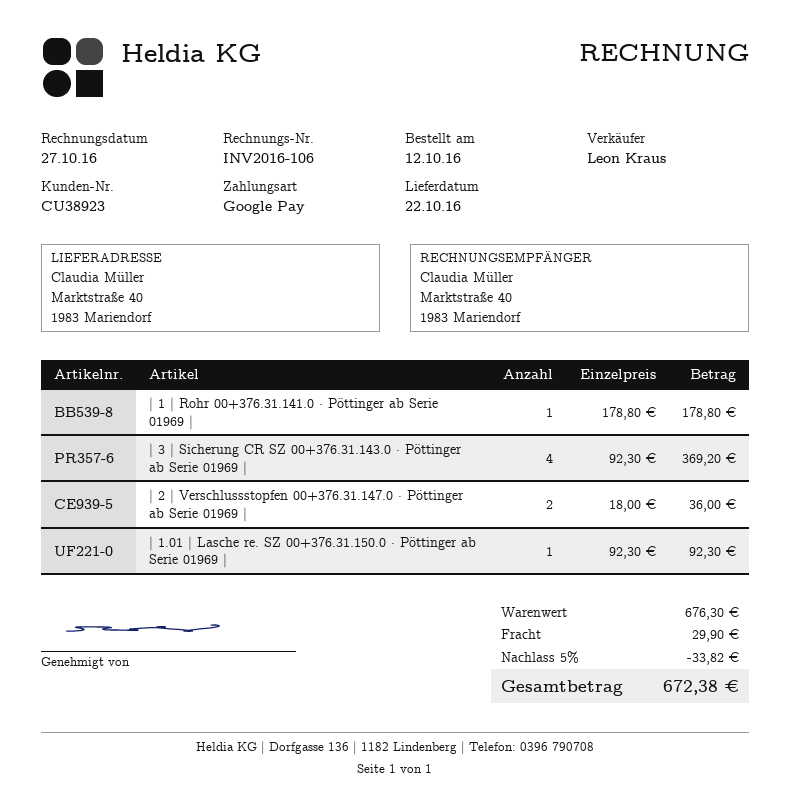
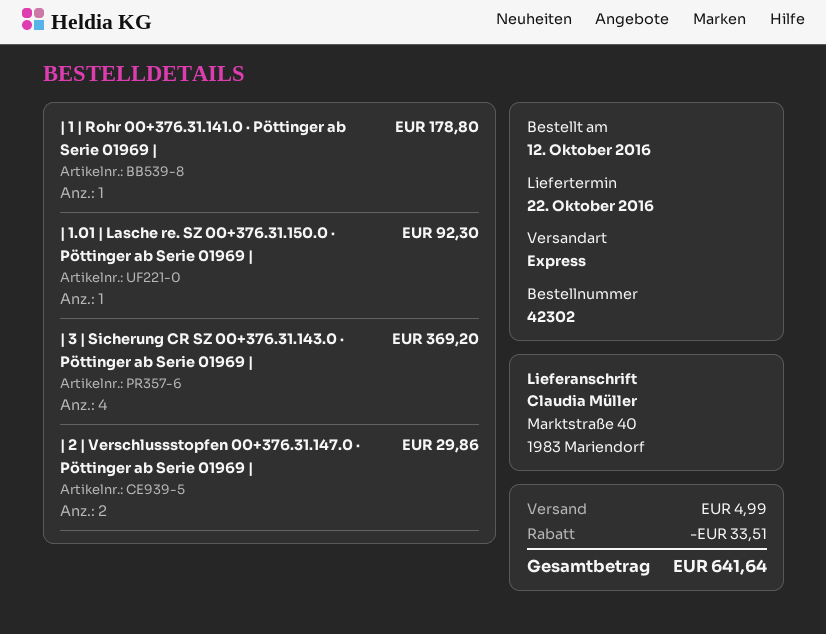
| 2 | Verschlussstopfen 00+376.31.147.0 · Pöttinger ab Serie 01969 |: 2 for 36.00 -> 2 for 29.86
discount: 33.82 -> 33.51
shipping: 29.90 -> 4.99
total: 672.38 -> 641.64

